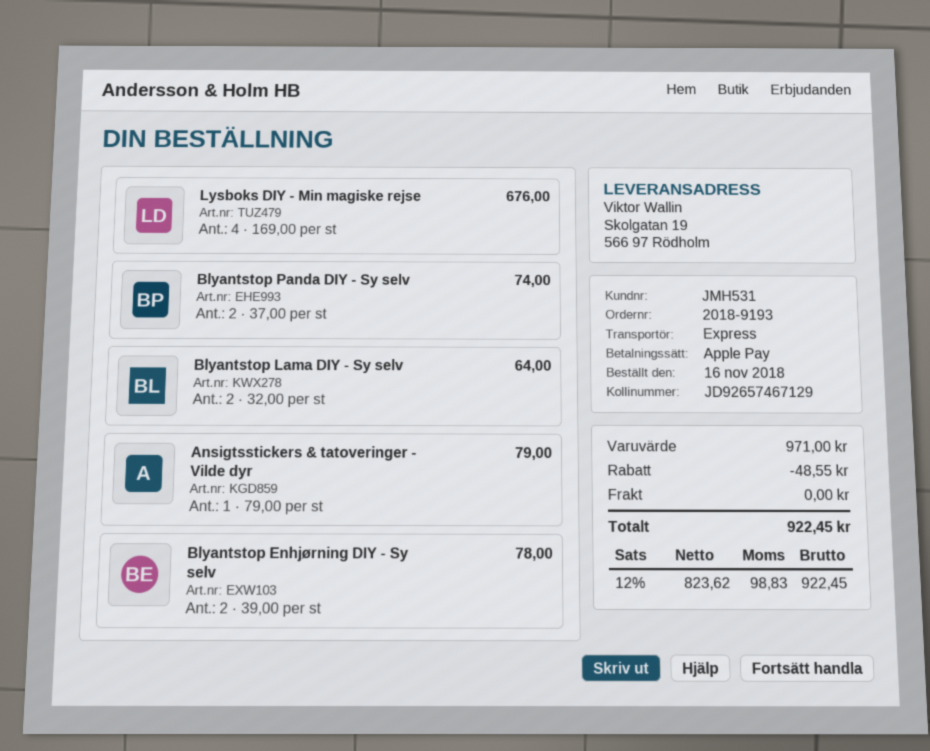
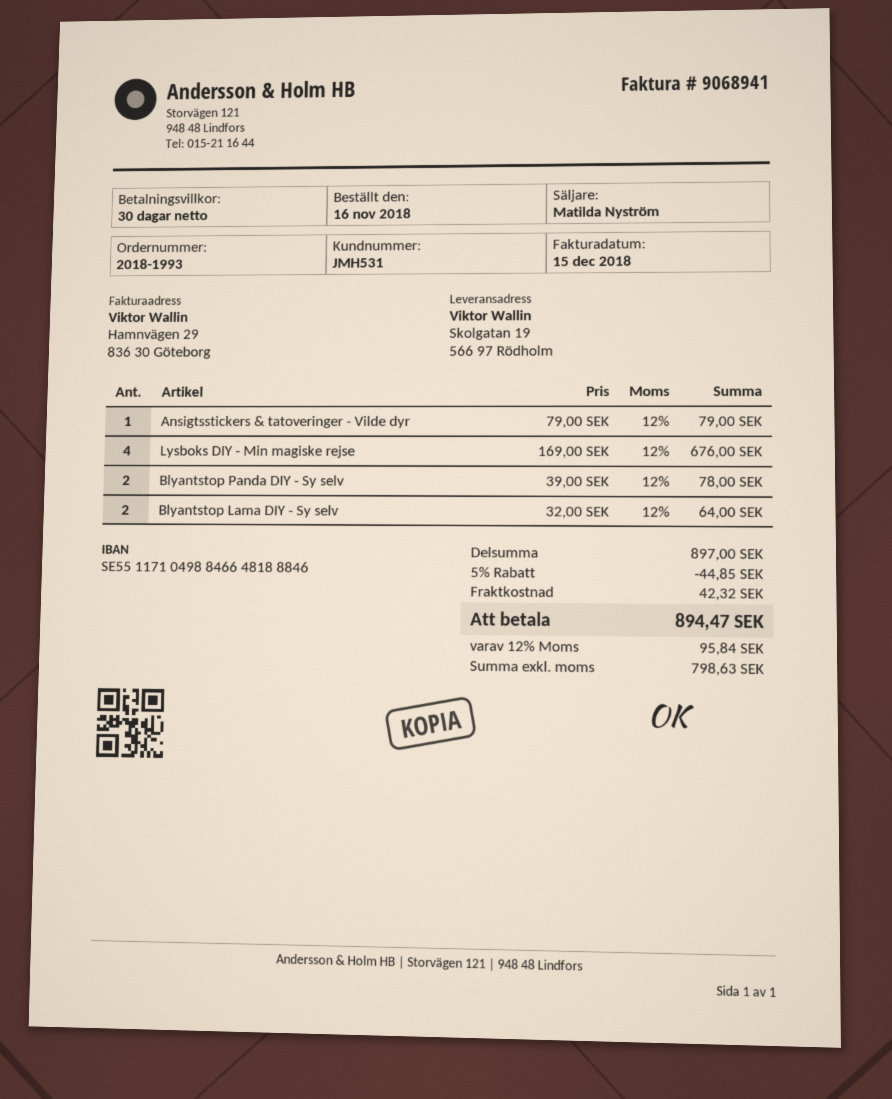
order number: 2018-9193 -> 2018-1993
Blyantstop Panda DIY - Sy selv: 2 x 37.00 = 74.00 -> 2 x 39.00 = 78.00
Blyantstop Enhjørning DIY - Sy selv: 2 x 39.00 = 78.00 -> none
subtotal: 971.00 -> 897.00
discount: 48.55 -> 44.85
shipping: 0.00 -> 42.32
net: 823.62 -> 798.63
tax: 12% = 98.83 -> 12% = 95.84
total: 922.45 -> 894.47

